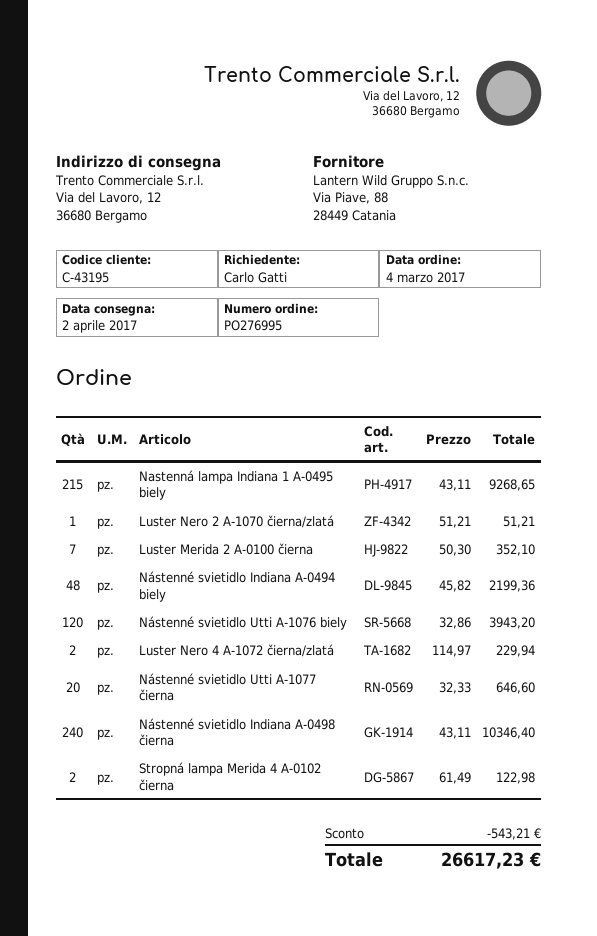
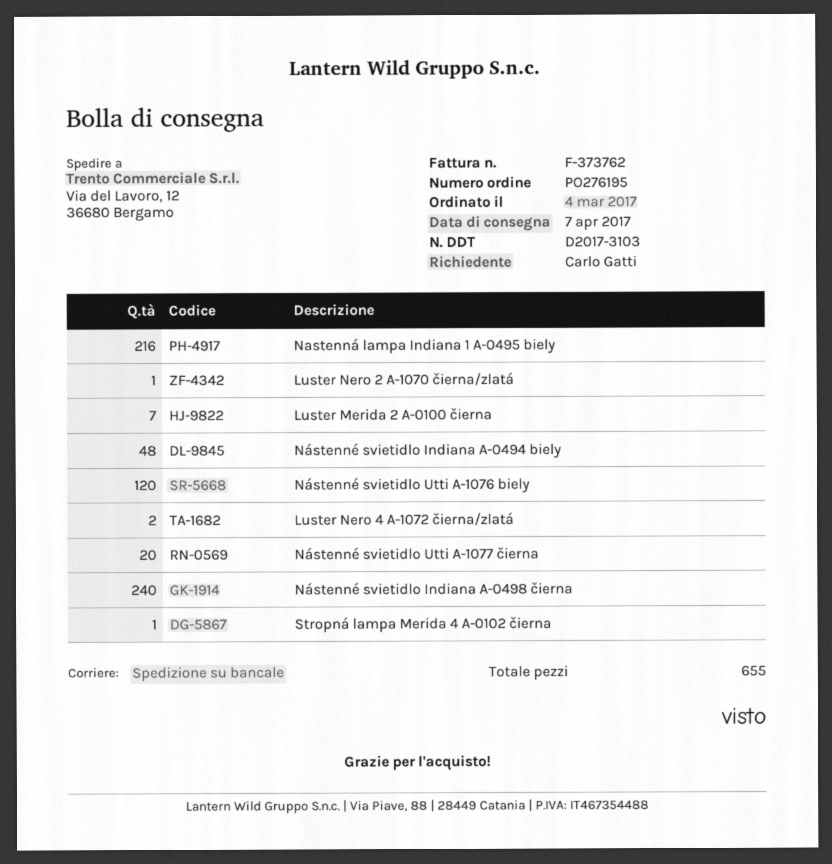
order number: PO276995 -> PO276195
delivery date: 2017-04-02 -> 2017-04-07
Nastenná lampa Indiana 1 A-0495 biely: 215 -> 216
Stropná lampa Merida 4 A-0102 čierna: 2 -> 1

